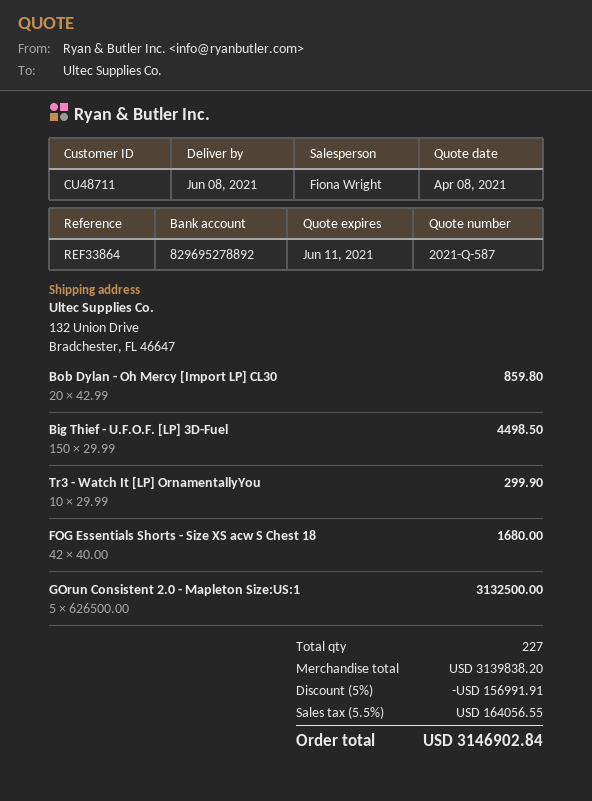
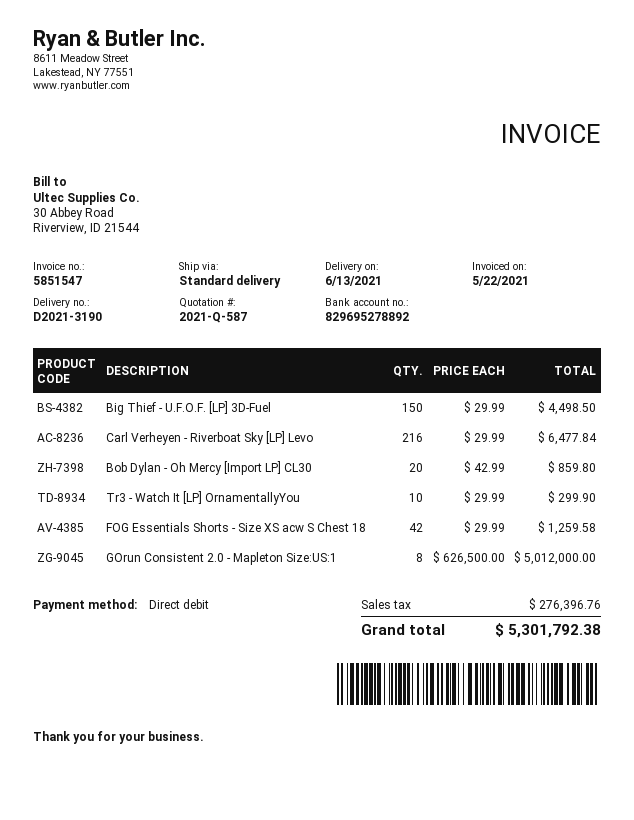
delivery date: 2021-06-08 -> 2021-06-13
FOG Essentials Shorts - Size XS acw S Chest 18: 42 x 40.00 = 1680.00 -> 42 x 29.99 = 1259.58
GOrun Consistent 2.0 - Mapleton Size:US:1: 5 x 626500.00 = 3132500.00 -> 8 x 626500.00 = 5012000.00
Carl Verheyen - Riverboat Sky [LP] Levo: none -> 216 x 29.99 = 6477.84
discount: 5% = 156991.91 -> none
tax: 164056.55 -> 276396.76
total: 3146902.84 -> 5301792.38

